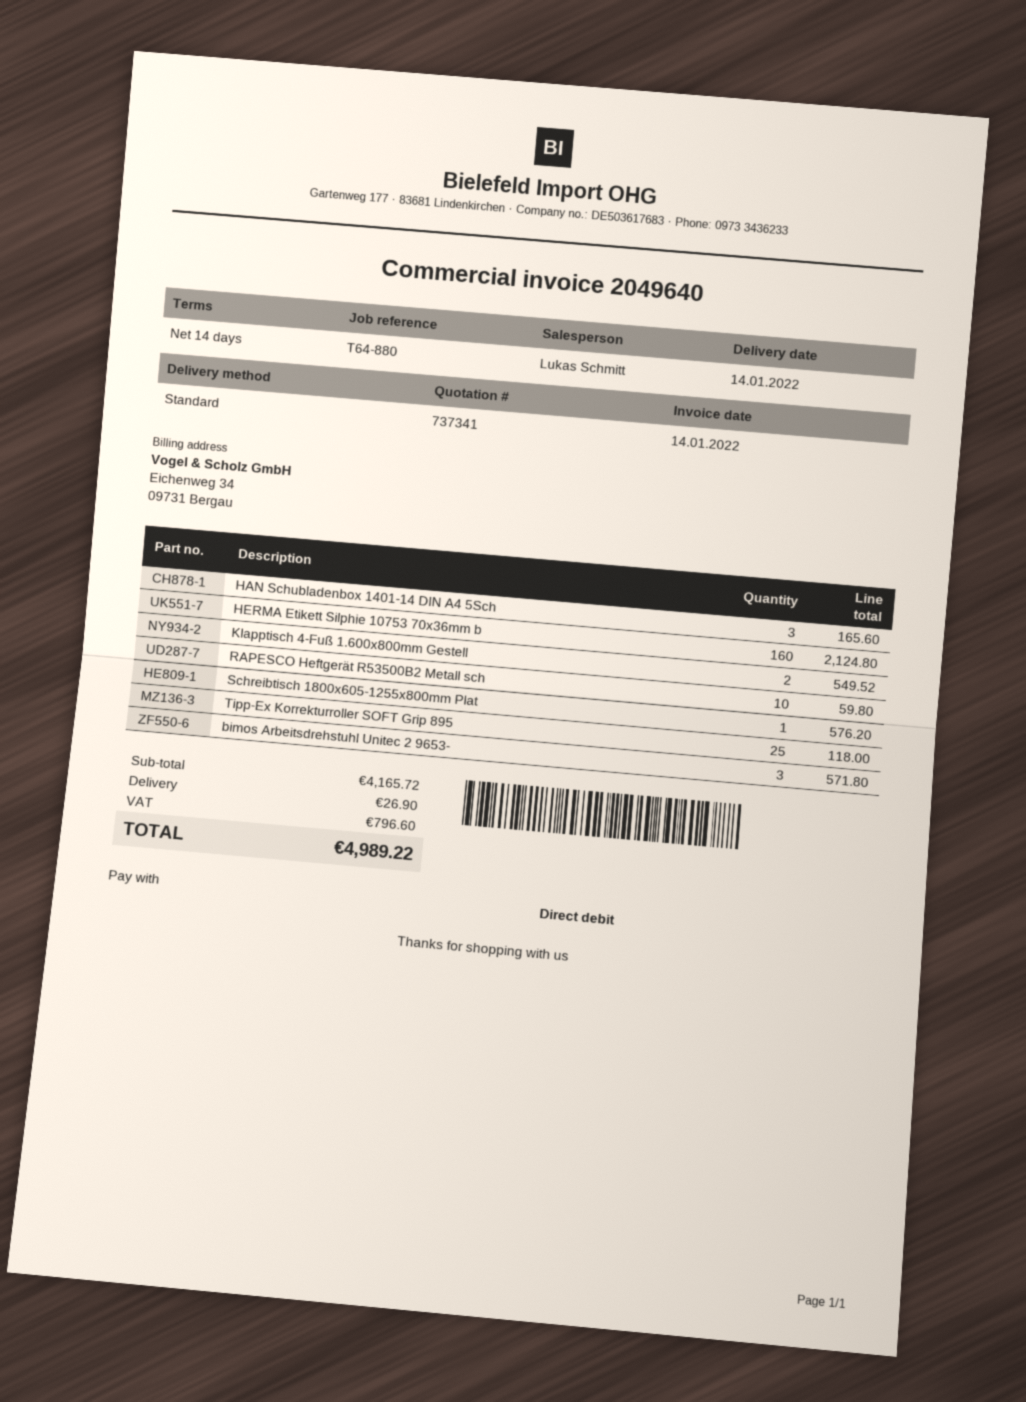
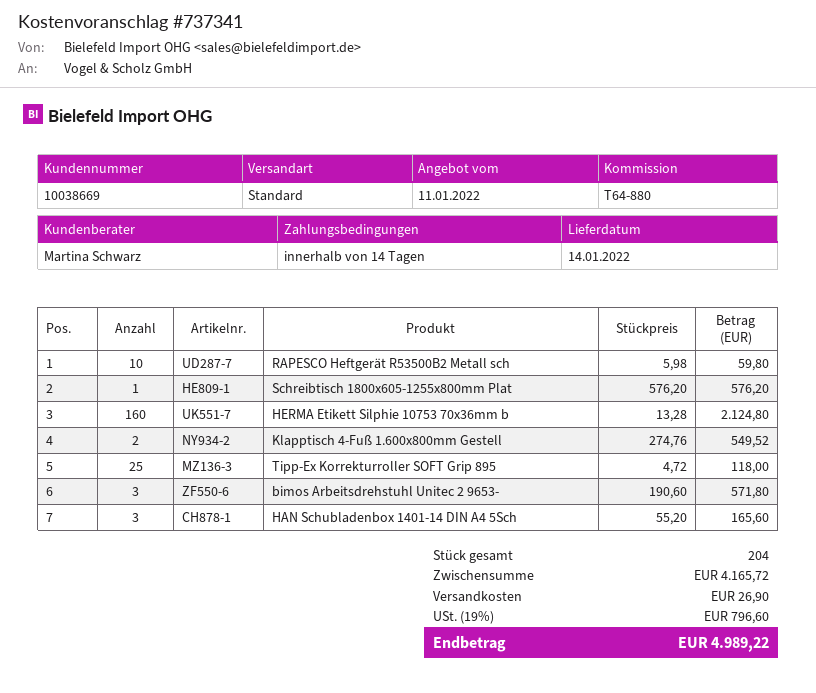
sales rep: Lukas Schmitt -> Martina Schwarz

